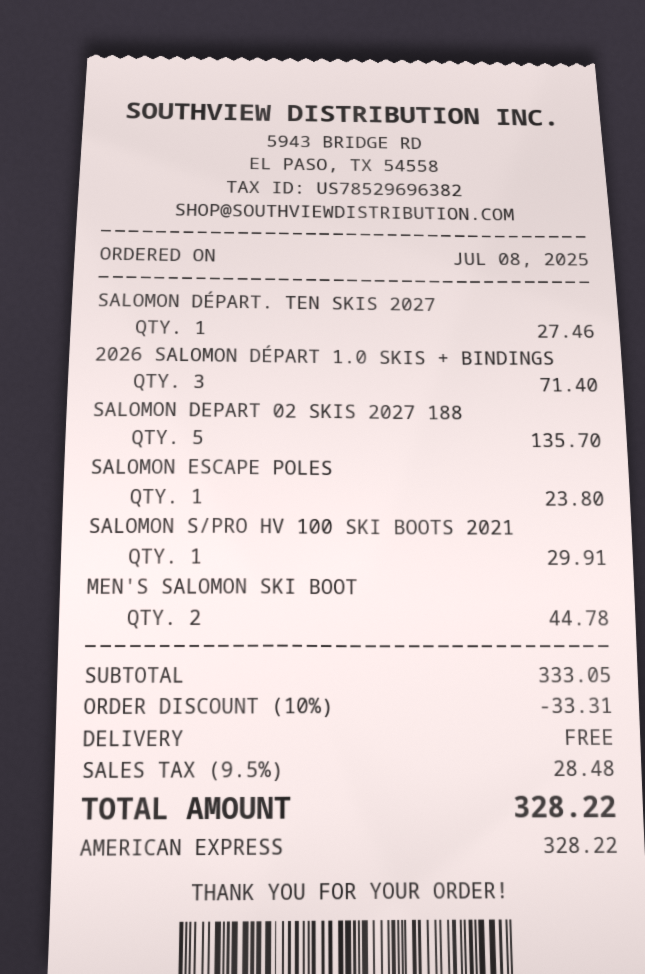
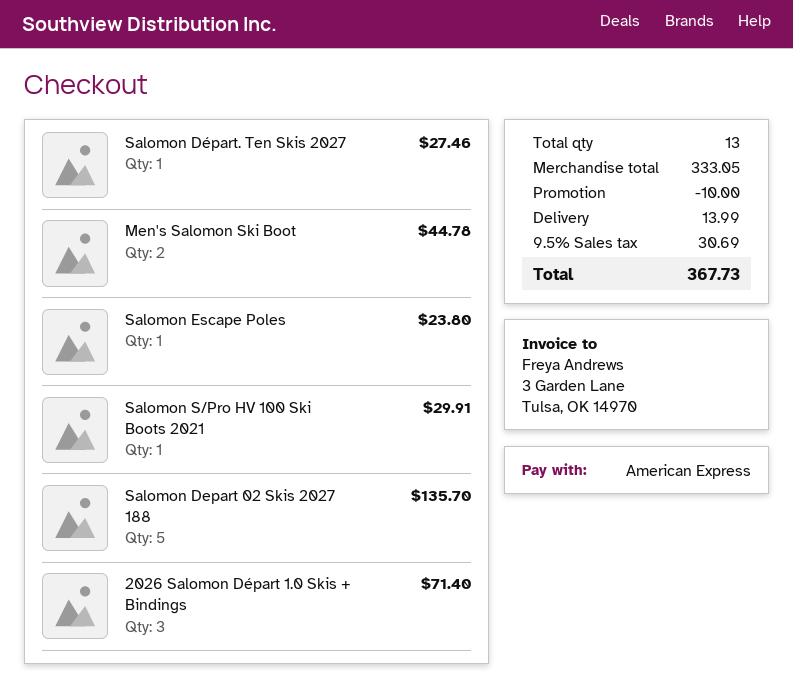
discount: 33.31 -> 10.00
shipping: 0.00 -> 13.99
tax: 9.5% = 28.48 -> 9.5% = 30.69
total: 328.22 -> 367.73

